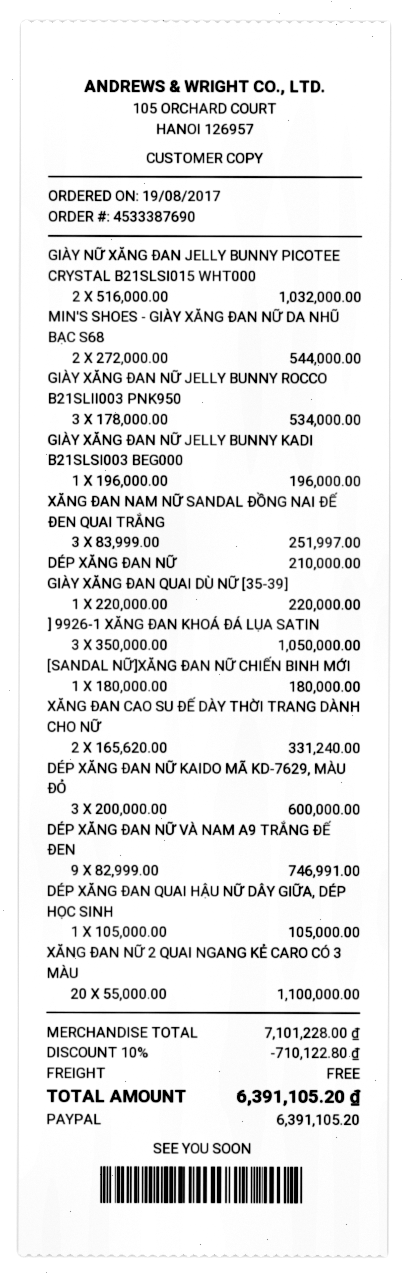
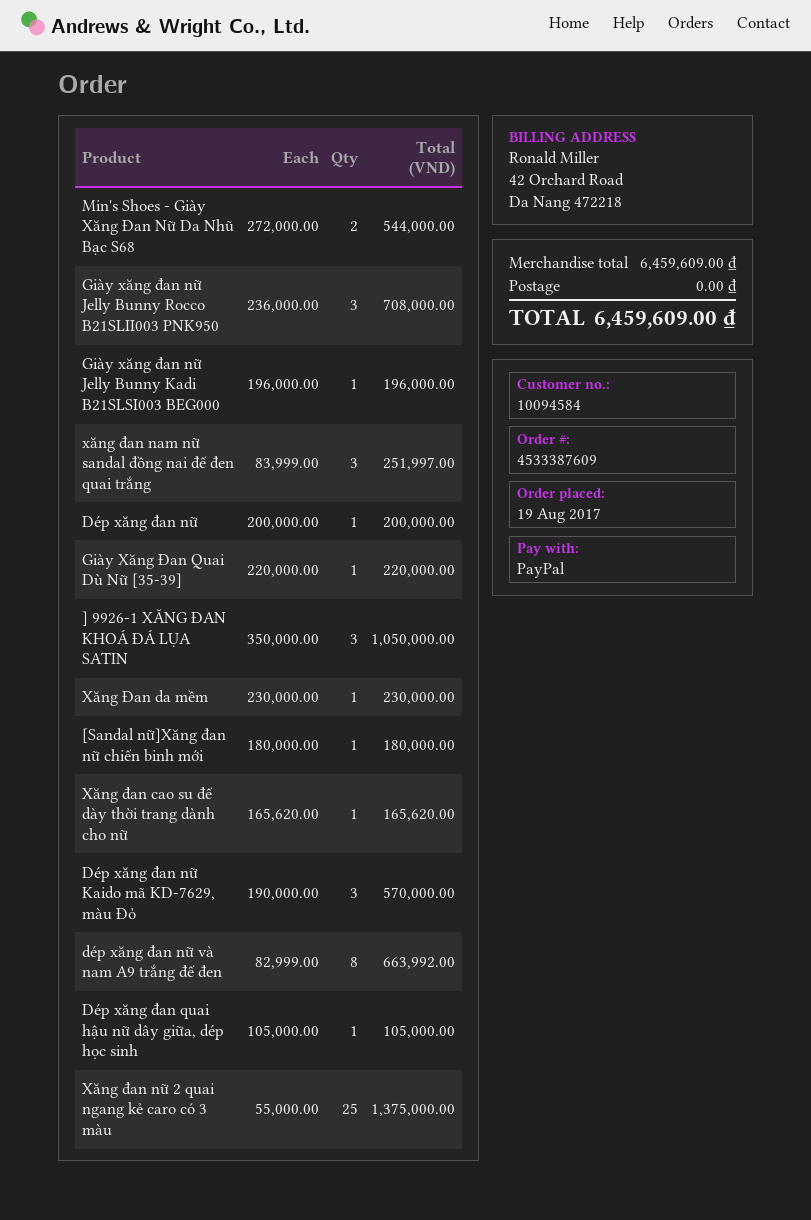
order number: 4533387690 -> 4533387609
GIÀY NỮ XĂNG ĐAN JELLY BUNNY PICOTEE CRYSTAL B21SLSI015 WHT000: 2 x 516000.00 = 1032000.00 -> none
GIÀY XĂNG ĐAN NỮ JELLY BUNNY ROCCO B21SLII003 PNK950: 3 x 178000.00 = 534000.00 -> 3 x 236000.00 = 708000.00
DÉP XĂNG ĐAN NỮ: 1 x 210000.00 = 210000.00 -> 1 x 200000.00 = 200000.00
XĂNG ĐAN CAO SU ĐẾ DÀY THỜI TRANG DÀNH CHO NỮ: 2 x 165620.00 = 331240.00 -> 1 x 165620.00 = 165620.00
DÉP XĂNG ĐAN NỮ KAIDO MÃ KD-7629, MÀU ĐỎ: 3 x 200000.00 = 600000.00 -> 3 x 190000.00 = 570000.00
DÉP XĂNG ĐAN NỮ VÀ NAM A9 TRẮNG ĐẾ ĐEN: 9 x 82999.00 = 746991.00 -> 8 x 82999.00 = 663992.00
XĂNG ĐAN NỮ 2 QUAI NGANG KẺ CARO CÓ 3 MÀU: 20 x 55000.00 = 1100000.00 -> 25 x 55000.00 = 1375000.00
Xăng Đan da mềm: none -> 1 x 230000.00 = 230000.00
subtotal: 7101228.00 -> 6459609.00
discount: 10% = 710122.80 -> none
total: 6391105.20 -> 6459609.00

